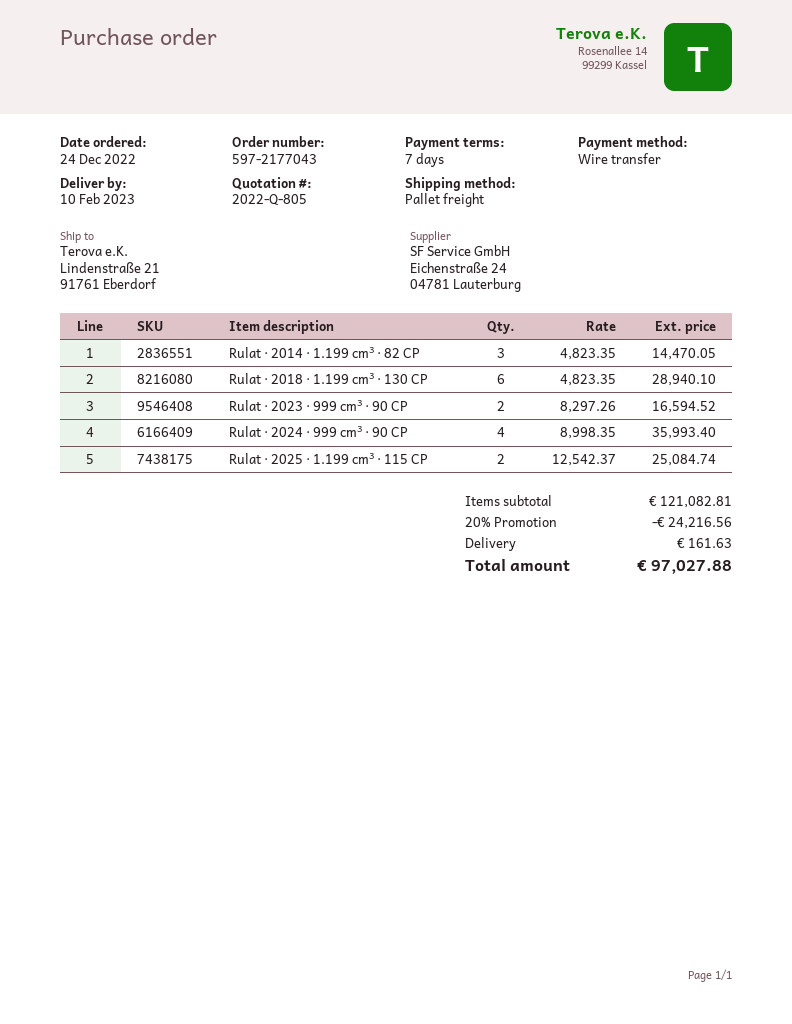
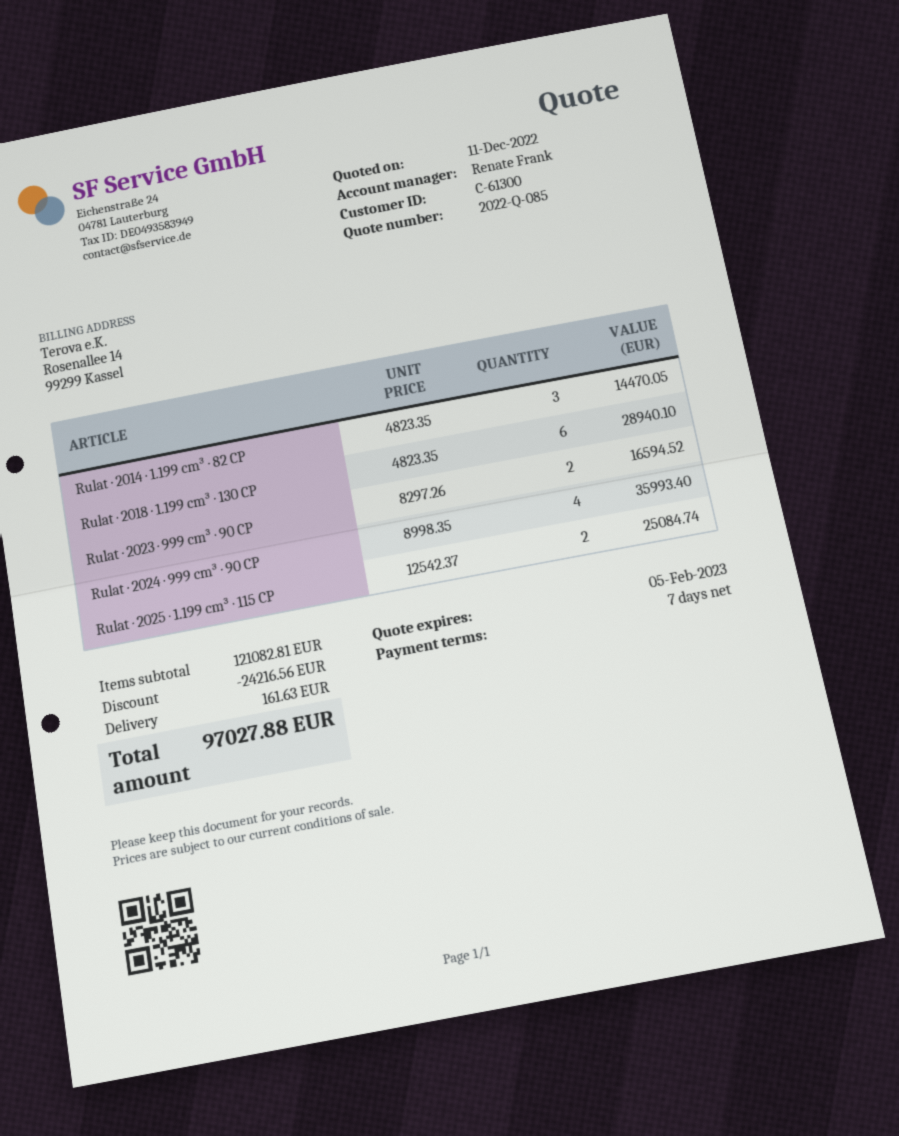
quote number: 2022-Q-805 -> 2022-Q-085

